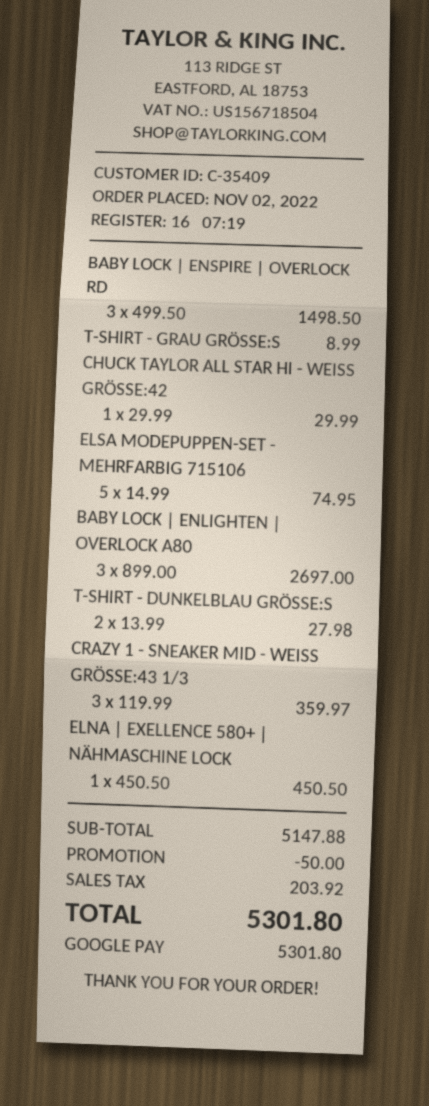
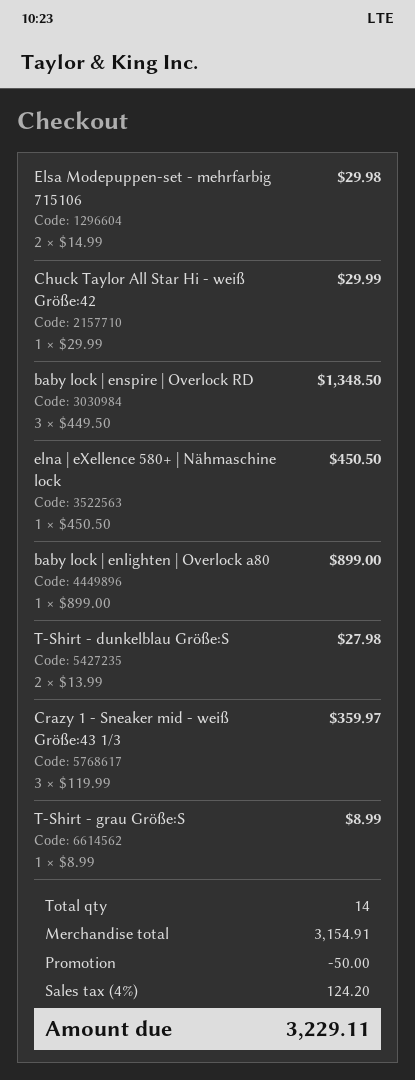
BABY LOCK | ENSPIRE | OVERLOCK RD: 3 x 499.50 = 1498.50 -> 3 x 449.50 = 1348.50
ELSA MODEPUPPEN-SET - MEHRFARBIG 715106: 5 x 14.99 = 74.95 -> 2 x 14.99 = 29.98
BABY LOCK | ENLIGHTEN | OVERLOCK A80: 3 x 899.00 = 2697.00 -> 1 x 899.00 = 899.00
subtotal: 5147.88 -> 3154.91
tax: 203.92 -> 124.20
total: 5301.80 -> 3229.11

